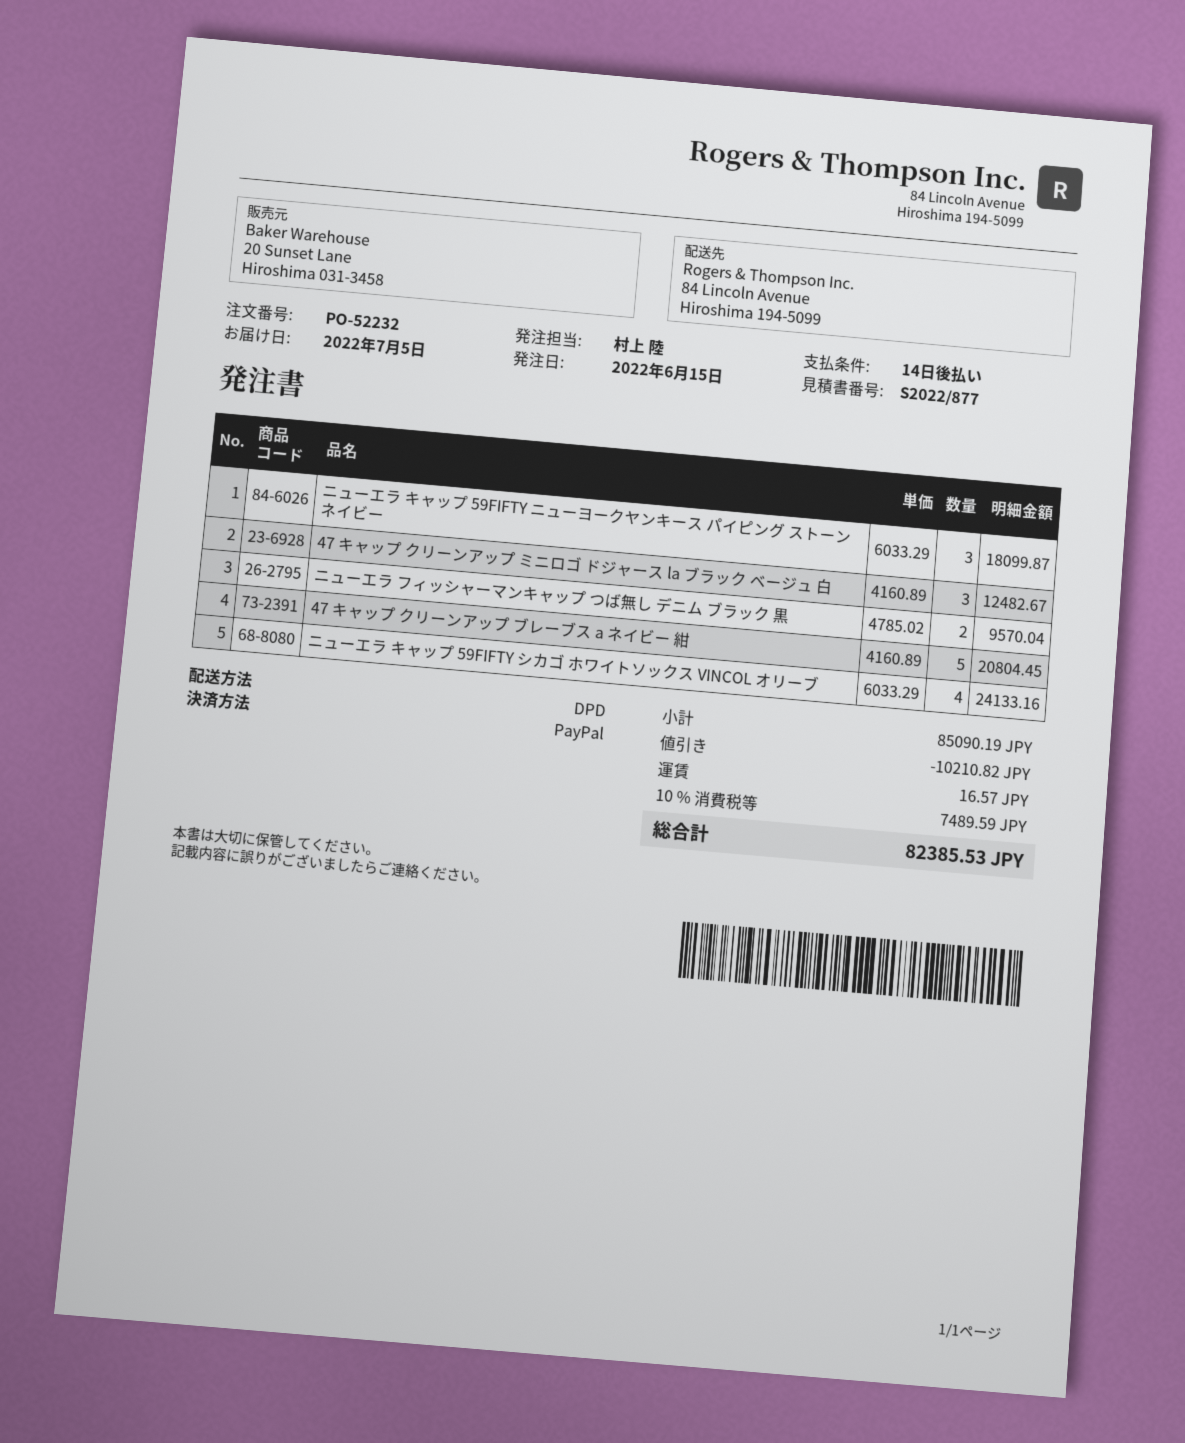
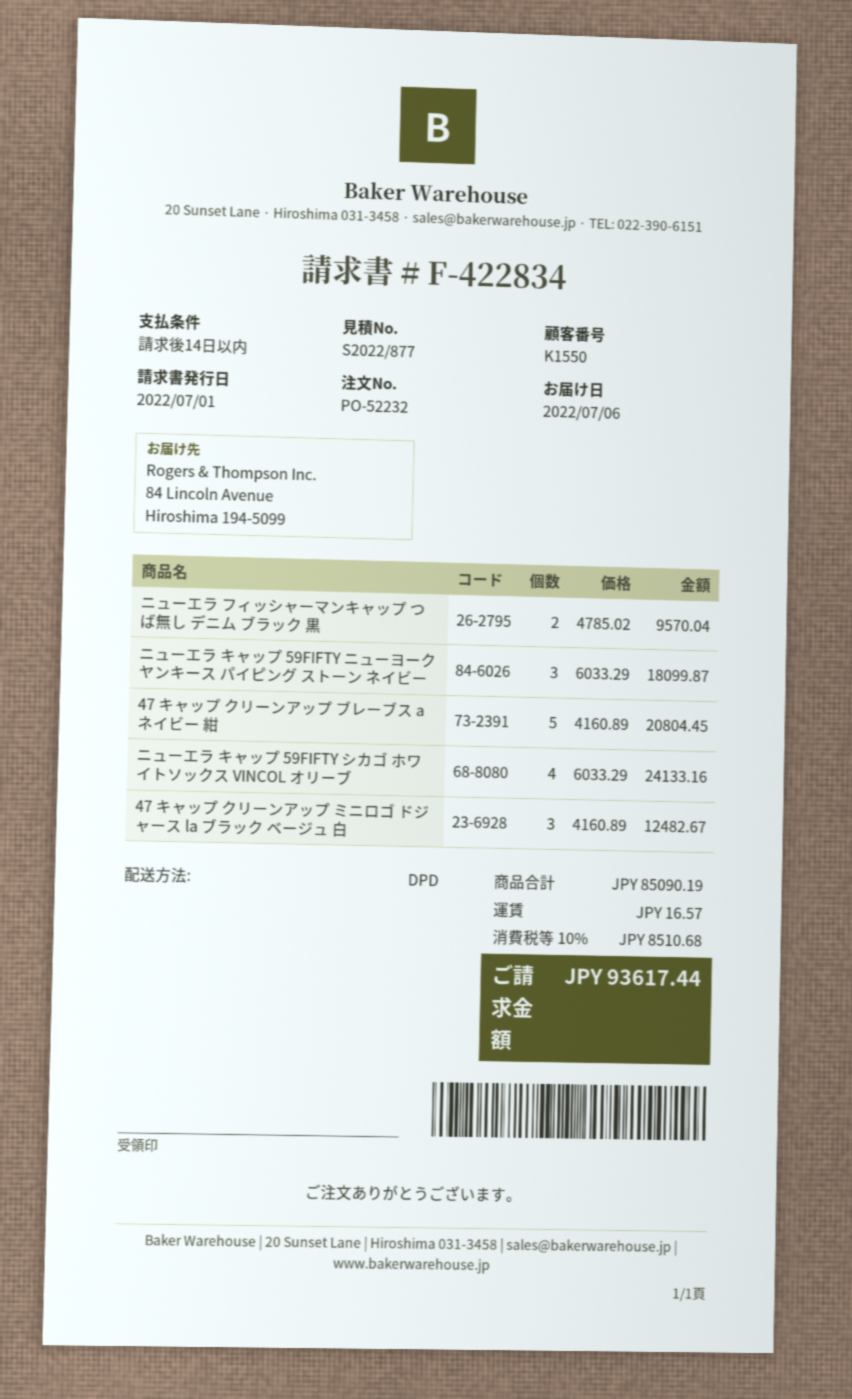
delivery date: 2022-07-05 -> 2022-07-06
discount: 10210.82 -> none
tax: 10% = 7489.59 -> 10% = 8510.68
total: 82385.53 -> 93617.44

